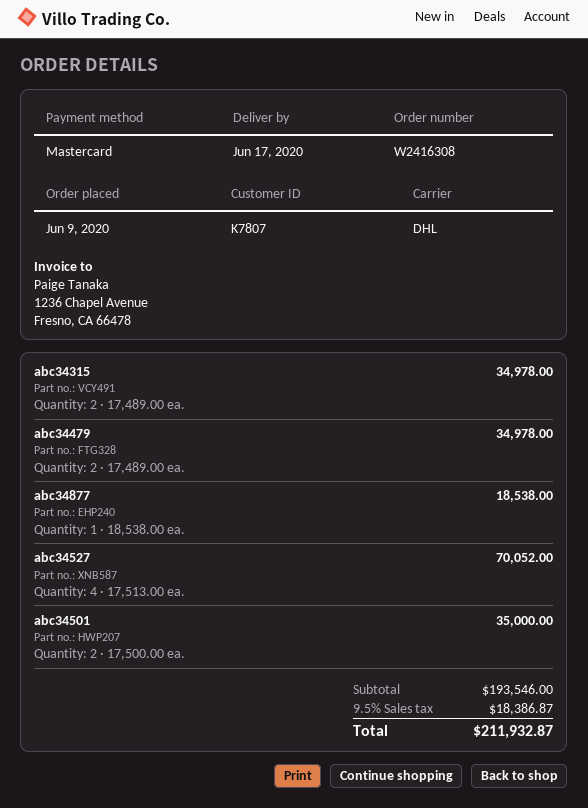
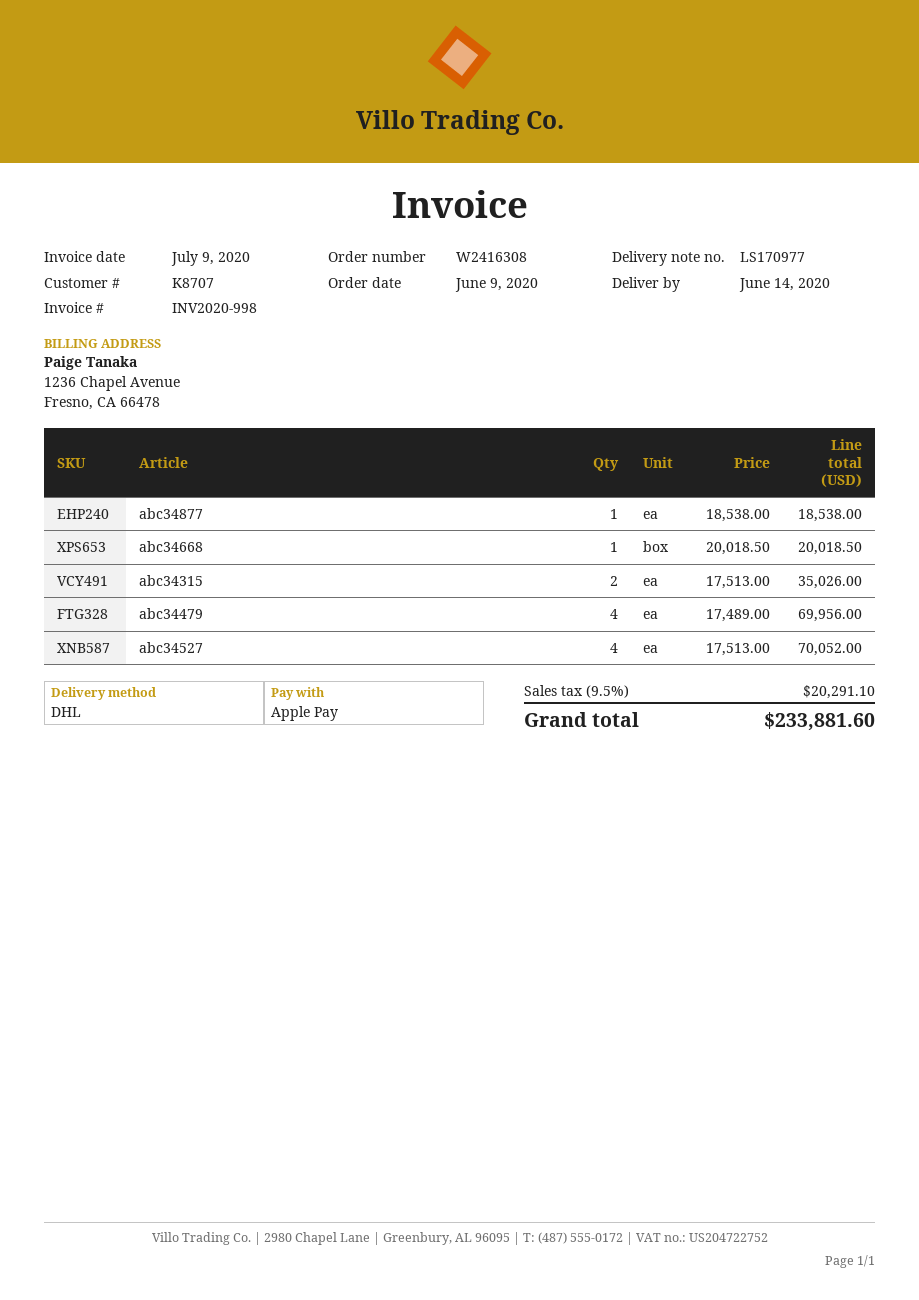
delivery date: 2020-06-17 -> 2020-06-14
customer number: K7807 -> K8707
payment method: Mastercard -> Apple Pay
abc34315: 2 x 17489.00 = 34978.00 -> 2 x 17513.00 = 35026.00
abc34479: 2 x 17489.00 = 34978.00 -> 4 x 17489.00 = 69956.00
abc34501: 2 x 17500.00 = 35000.00 -> none
abc34668: none -> 1 x 20018.50 = 20018.50
tax: 9.5% = 18386.87 -> 9.5% = 20291.10
total: 211932.87 -> 233881.60

